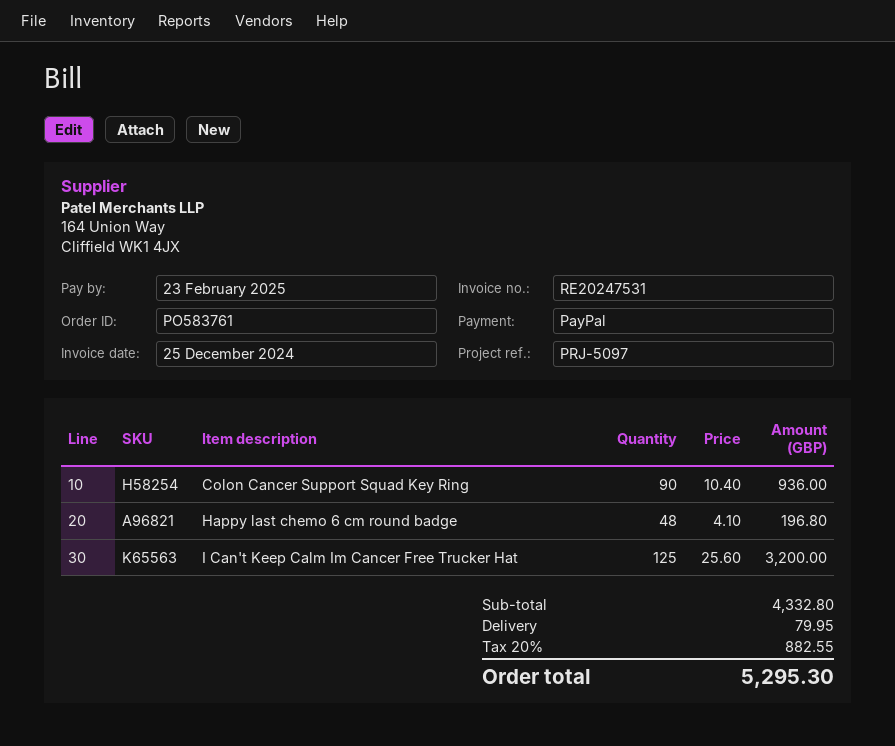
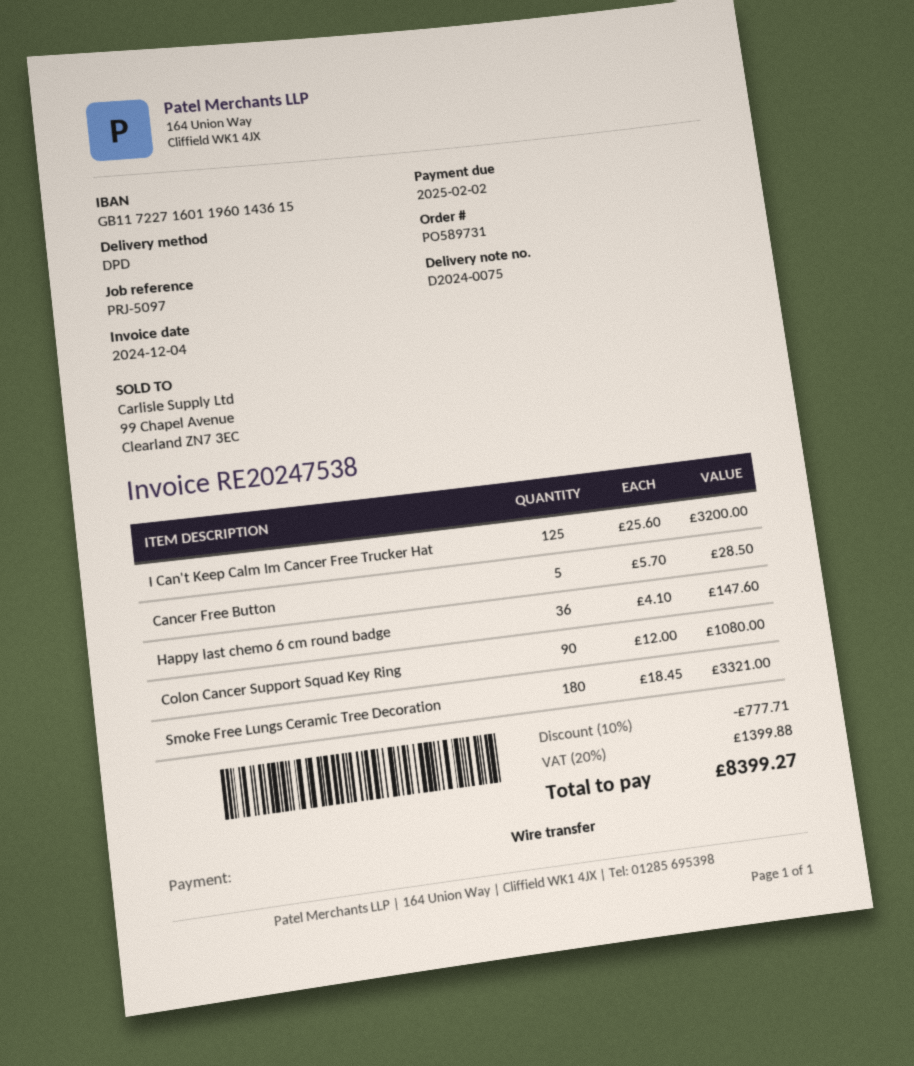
order number: PO583761 -> PO589731
invoice number: RE20247531 -> RE20247538
invoice date: 2024-12-25 -> 2024-12-04
due date: 2025-02-23 -> 2025-02-02
payment method: PayPal -> bank transfer
Colon Cancer Support Squad Key Ring: 90 x 10.40 = 936.00 -> 90 x 12.00 = 1080.00
Happy last chemo 6 cm round badge: 48 x 4.10 = 196.80 -> 36 x 4.10 = 147.60
Cancer Free Button: none -> 5 x 5.70 = 28.50
Smoke Free Lungs Ceramic Tree Decoration: none -> 180 x 18.45 = 3321.00
discount: none -> 10% = 777.71
shipping: 79.95 -> none
tax: 20% = 882.55 -> 20% = 1399.88
total: 5295.30 -> 8399.27

